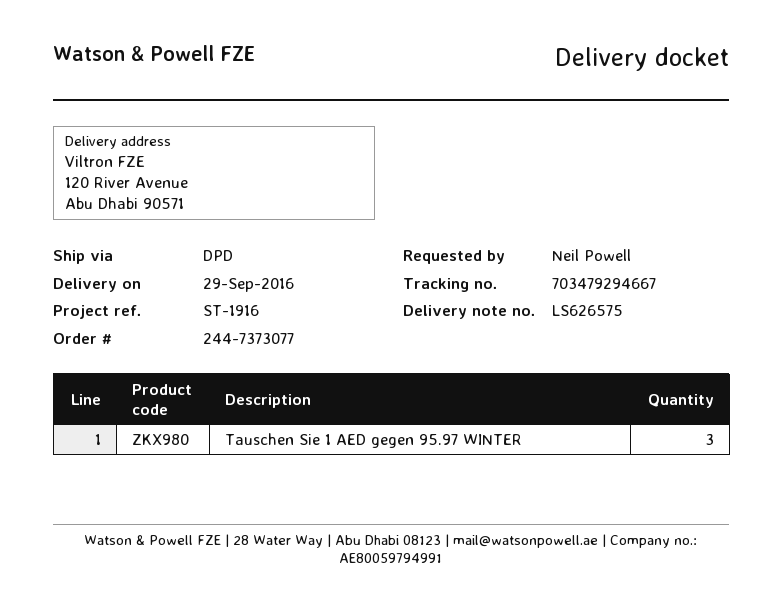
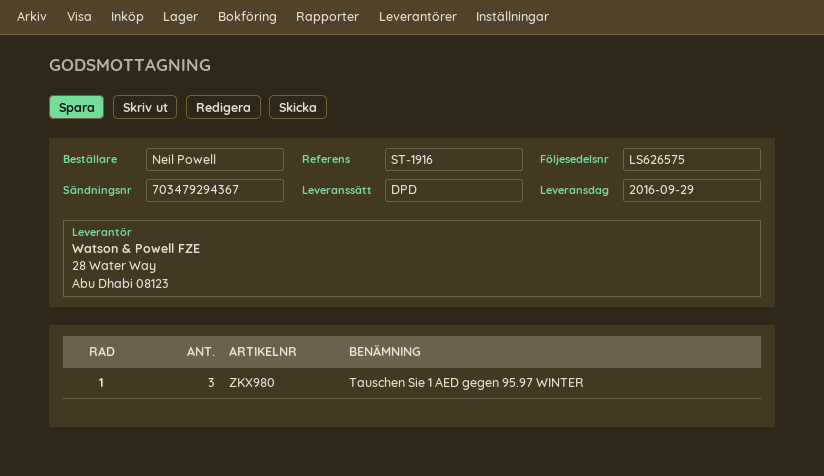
tracking number: 703479294667 -> 703479294367

